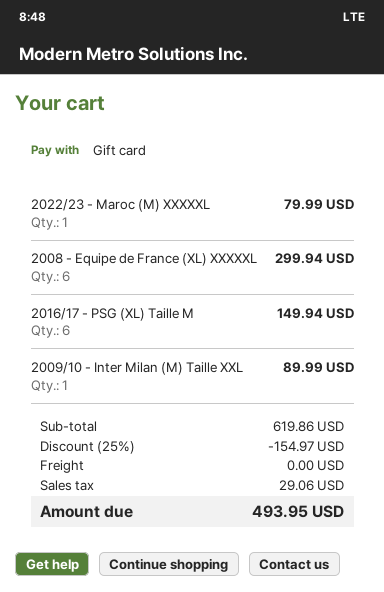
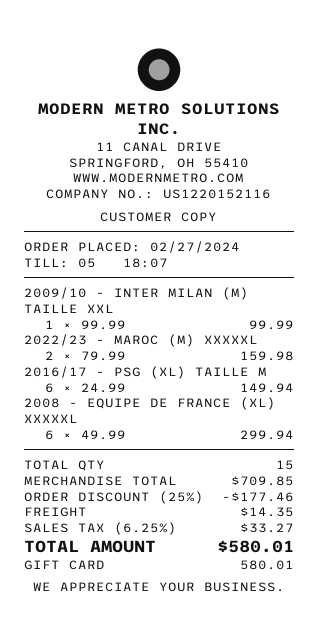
2022/23 - Maroc (M) XXXXXL: 1 for 79.99 -> 2 for 159.98
2009/10 - Inter Milan (M) Taille XXL: 1 for 89.99 -> 1 for 99.99
subtotal: 619.86 -> 709.85
discount: 25% = 154.97 -> 25% = 177.46
shipping: 0.00 -> 14.35
tax: 29.06 -> 33.27
total: 493.95 -> 580.01

